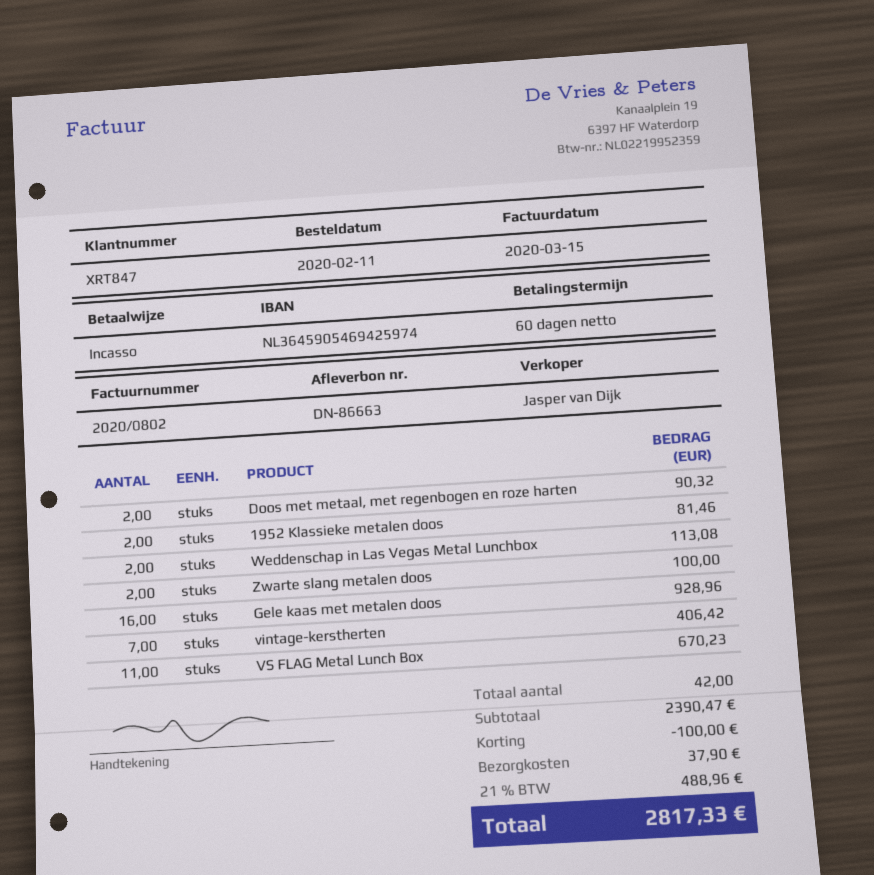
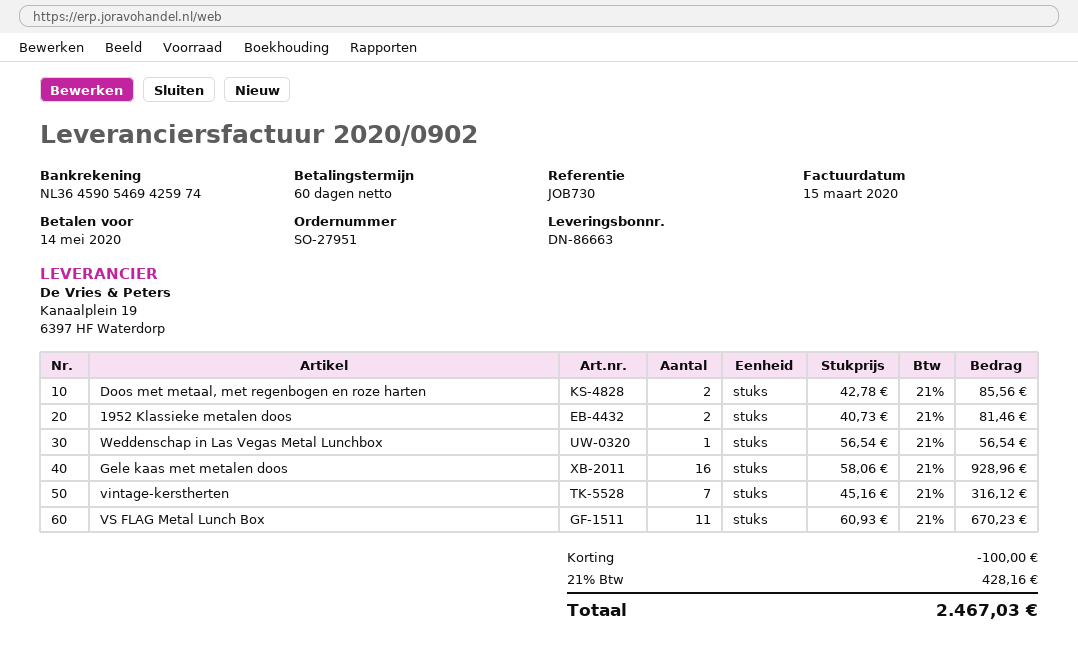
invoice number: 2020/0802 -> 2020/0902
Doos met metaal, met regenbogen en roze harten: 2 for 90.32 -> 2 for 85.56
Weddenschap in Las Vegas Metal Lunchbox: 2 for 113.08 -> 1 for 56.54
Zwarte slang metalen doos: 2 for 100.00 -> none
vintage-kerstherten: 7 for 406.42 -> 7 for 316.12
shipping: 37.90 -> none
tax: 21% = 488.96 -> 21% = 428.16
total: 2817.33 -> 2467.03

